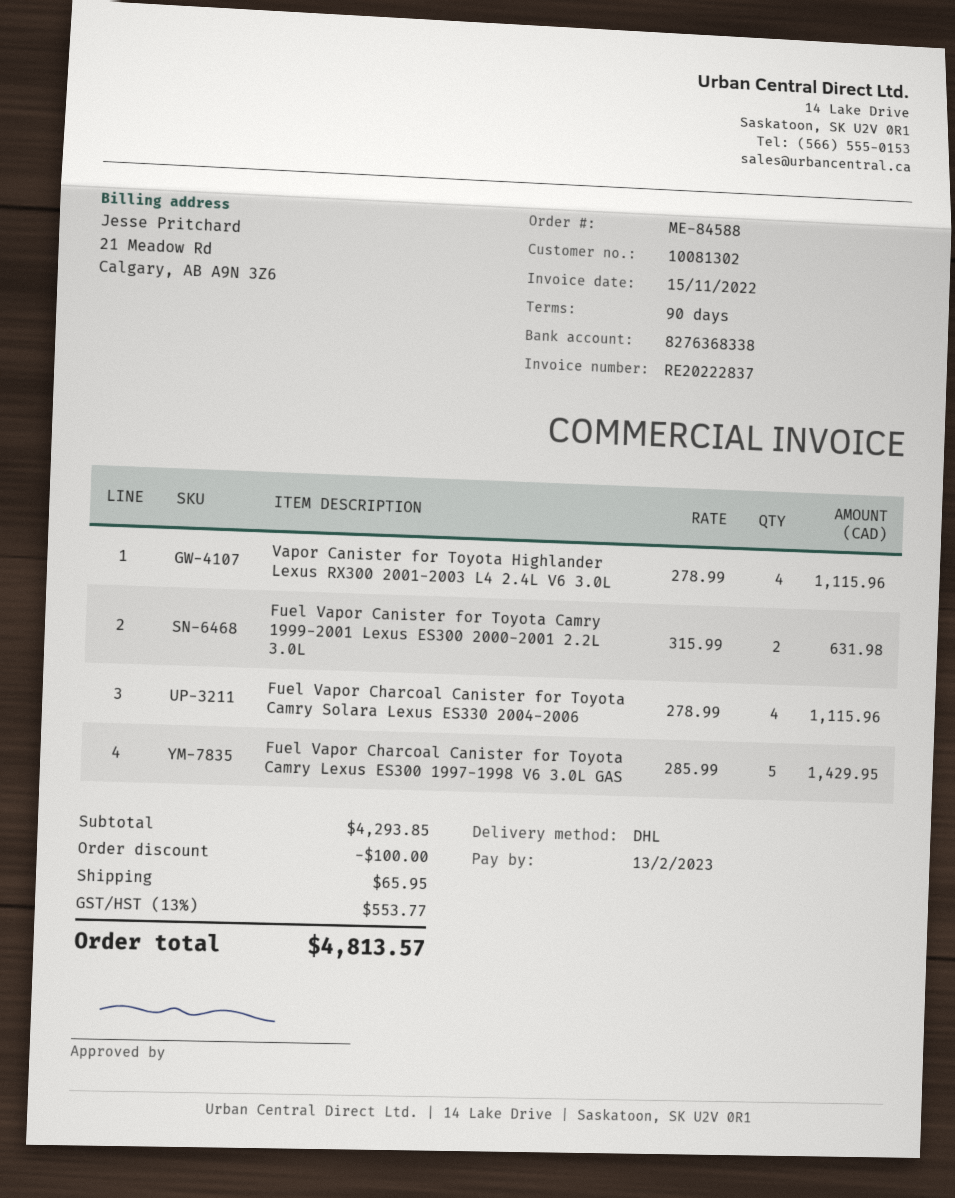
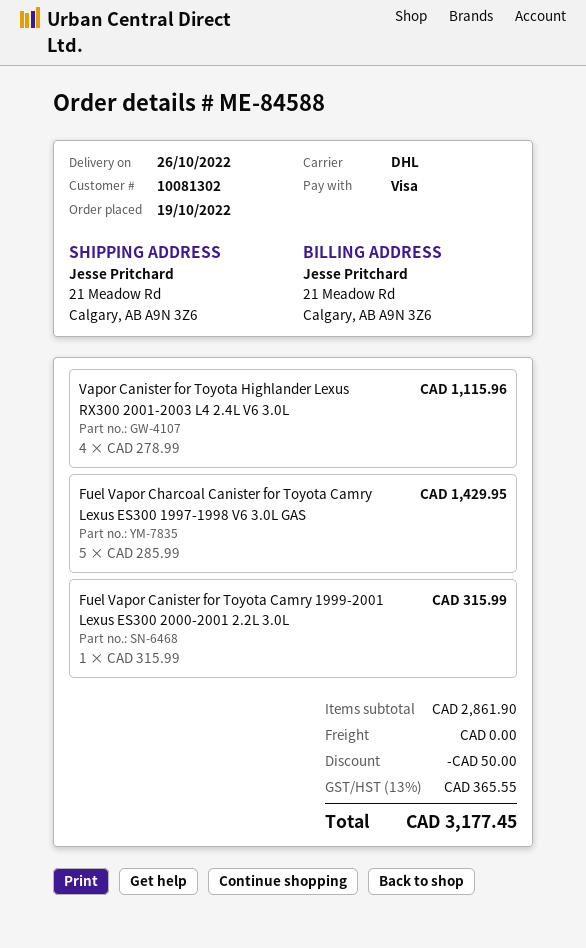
Fuel Vapor Canister for Toyota Camry 1999-2001 Lexus ES300 2000-2001 2.2L 3.0L: 2 x 315.99 = 631.98 -> 1 x 315.99 = 315.99
Fuel Vapor Charcoal Canister for Toyota Camry Solara Lexus ES330 2004-2006: 4 x 278.99 = 1115.96 -> none
subtotal: 4293.85 -> 2861.90
discount: 100.00 -> 50.00
shipping: 65.95 -> 0.00
tax: 13% = 553.77 -> 13% = 365.55
total: 4813.57 -> 3177.45

